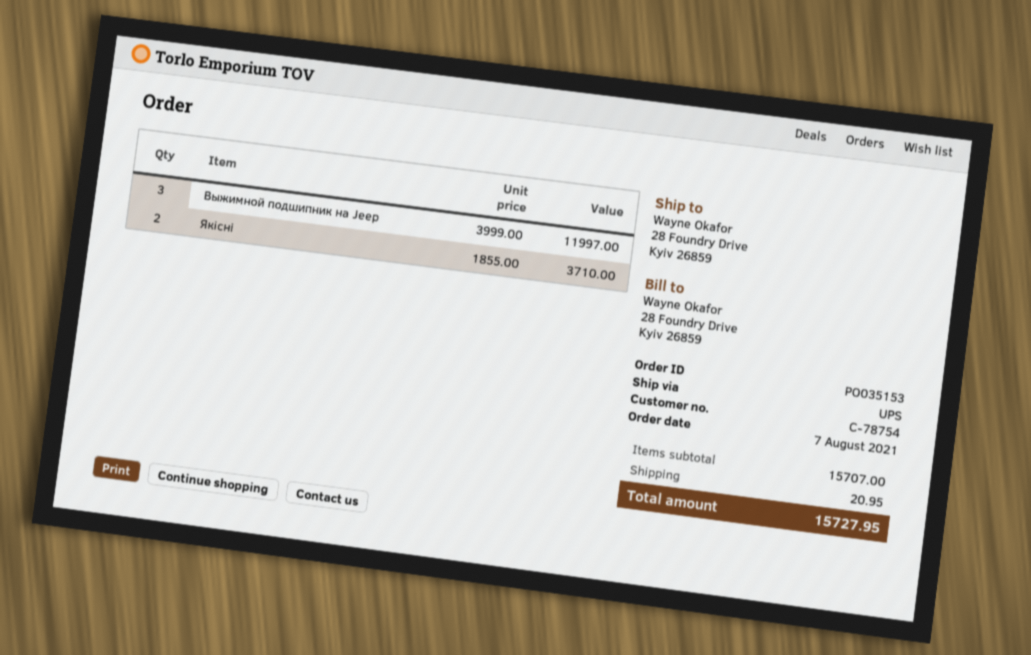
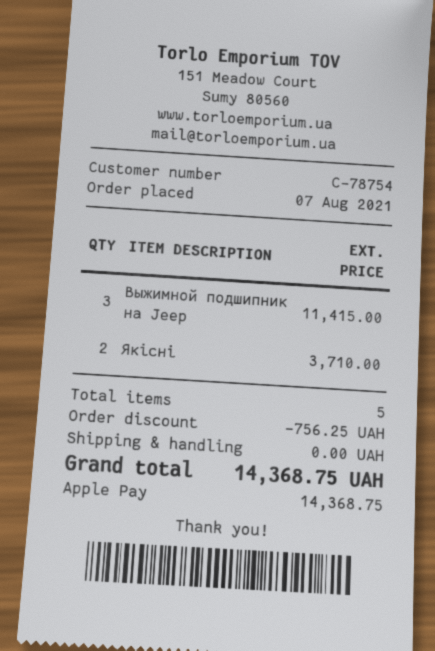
Выжимной подшипник на Jeep: 3 for 11997.00 -> 3 for 11415.00
discount: none -> 756.25
shipping: 20.95 -> 0.00
total: 15727.95 -> 14368.75

